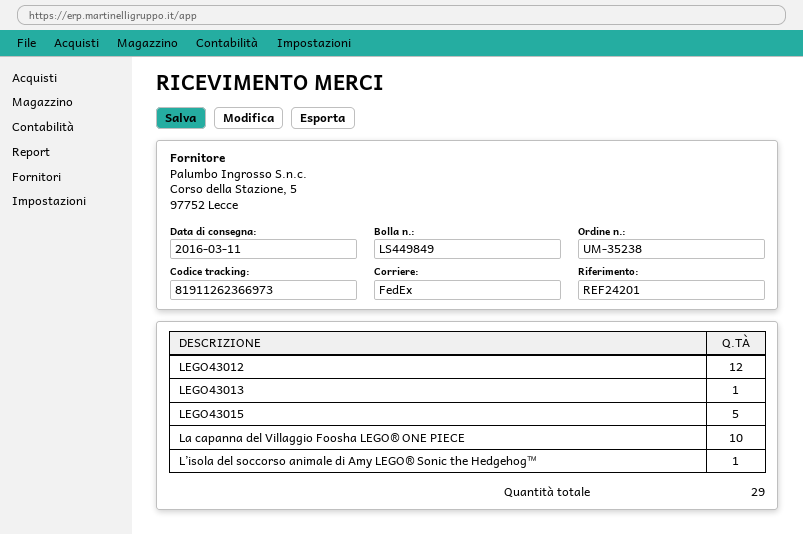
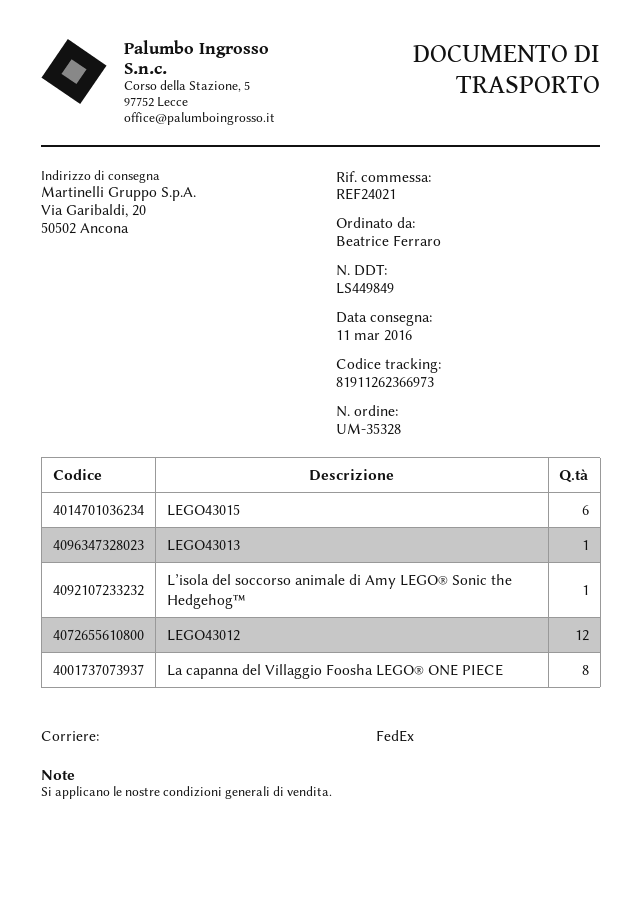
order number: UM-35238 -> UM-35328
reference: REF24201 -> REF24021
LEGO43015: 5 -> 6
La capanna del Villaggio Foosha LEGO® ONE PIECE: 10 -> 8

